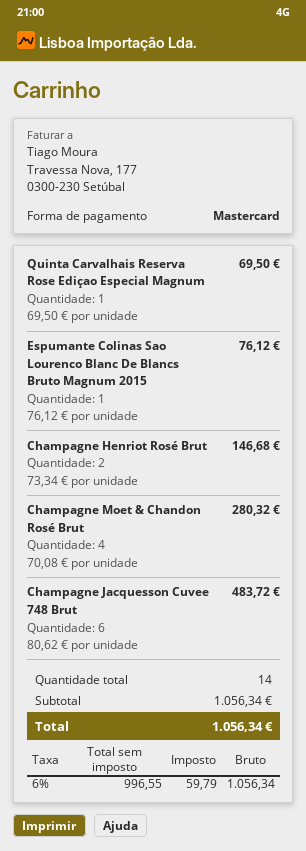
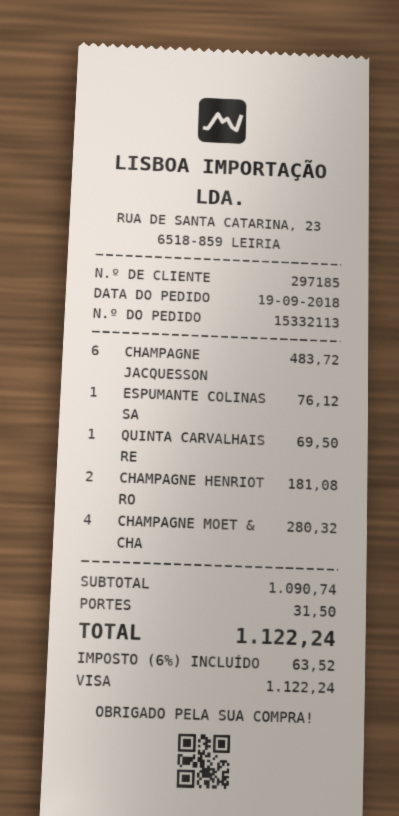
payment method: Mastercard -> Visa
Champagne Henriot Rosé Brut: 2 for 146.68 -> 2 for 181.08
subtotal: 1056.34 -> 1090.74
shipping: none -> 31.50
tax: 6% = 59.79 -> 6% = 63.52
total: 1056.34 -> 1122.24

